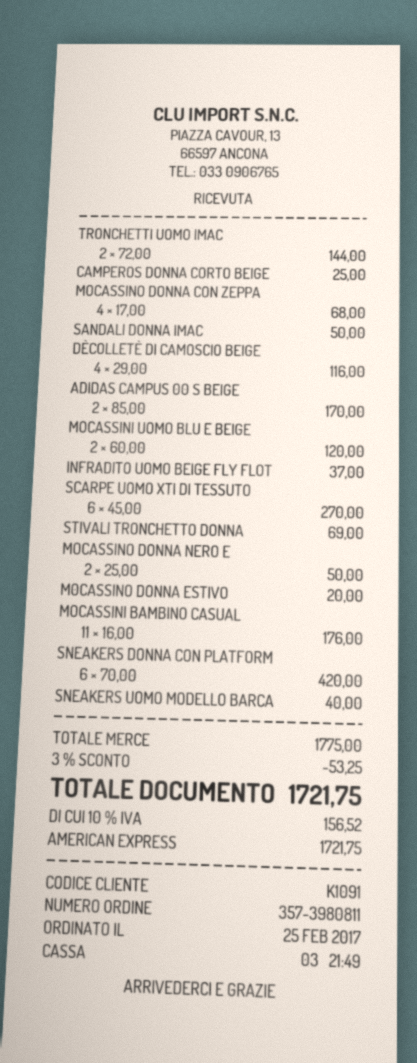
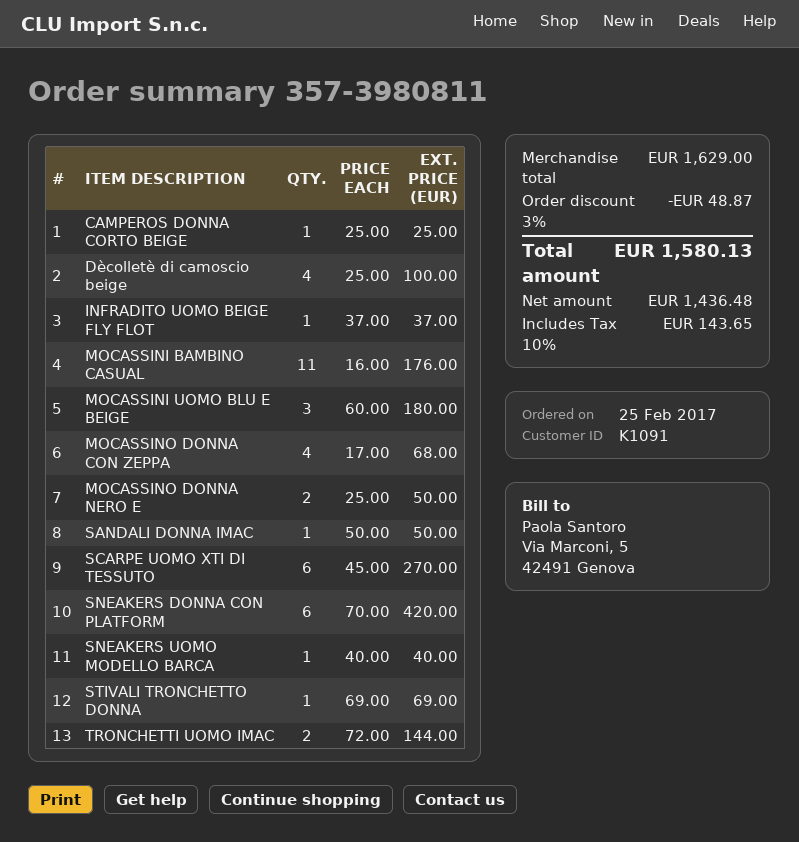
DÈCOLLETÈ DI CAMOSCIO BEIGE: 4 x 29.00 = 116.00 -> 4 x 25.00 = 100.00
ADIDAS CAMPUS 00 S BEIGE: 2 x 85.00 = 170.00 -> none
MOCASSINI UOMO BLU E BEIGE: 2 x 60.00 = 120.00 -> 3 x 60.00 = 180.00
M0CASSINO DONNA ESTIVO: 1 x 20.00 = 20.00 -> none
subtotal: 1775.00 -> 1629.00
discount: 3% = 53.25 -> 3% = 48.87
tax: 10% = 156.52 -> 10% = 143.65
total: 1721.75 -> 1580.13

